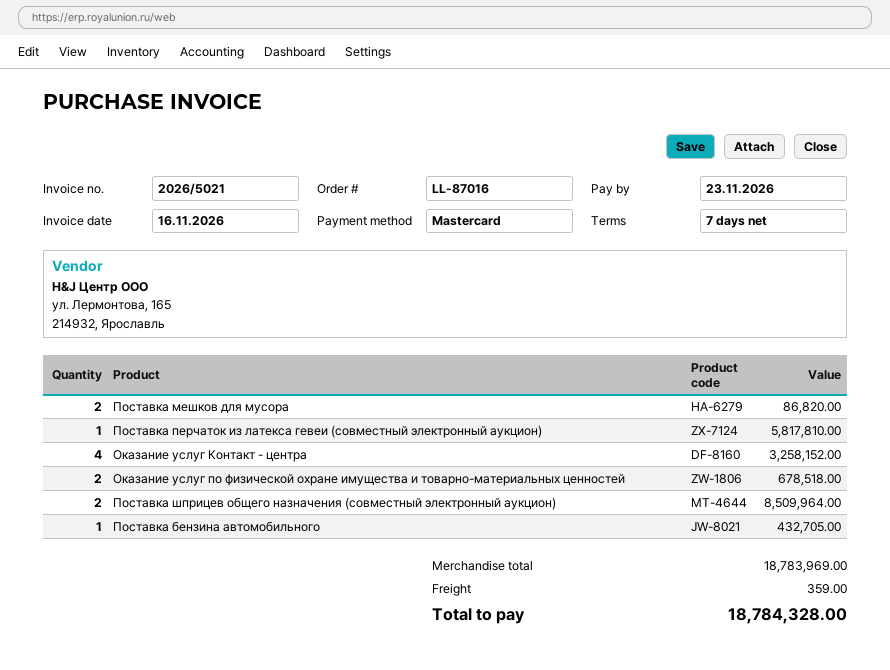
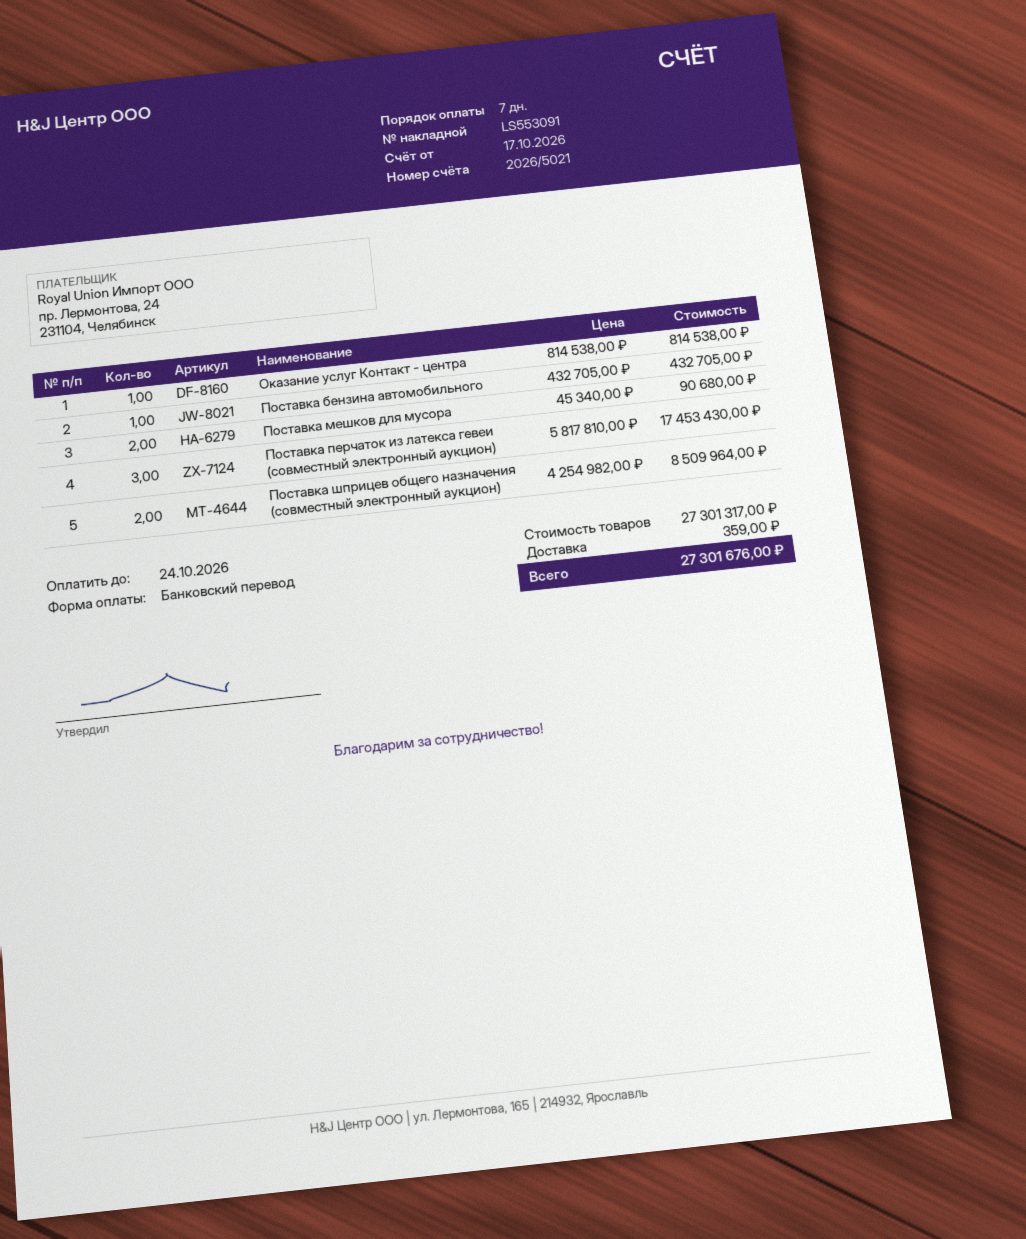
invoice date: 2026-11-16 -> 2026-10-17
due date: 2026-11-23 -> 2026-10-24
payment method: Mastercard -> bank transfer
Поставка мешков для мусора: 2 for 86820.00 -> 2 for 90680.00
Поставка перчаток из латекса гевеи (совместный электронный аукцион): 1 for 5817810.00 -> 3 for 17453430.00
Оказание услуг Контакт - центра: 4 for 3258152.00 -> 1 for 814538.00
Оказание услуг по физической охране имущества и товарно-материальных ценностей: 2 for 678518.00 -> none
subtotal: 18783969.00 -> 27301317.00
total: 18784328.00 -> 27301676.00

